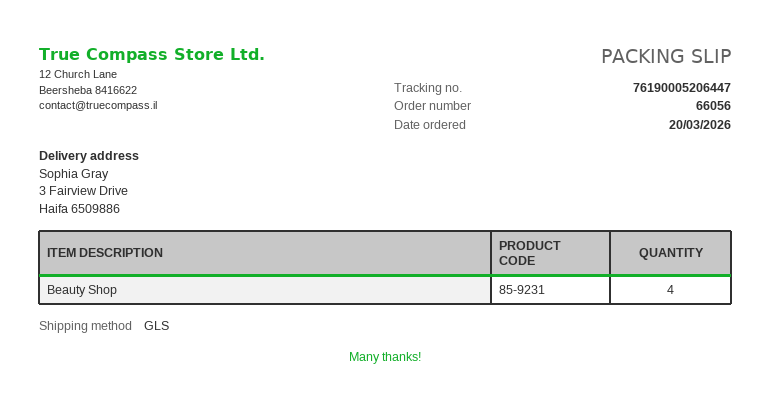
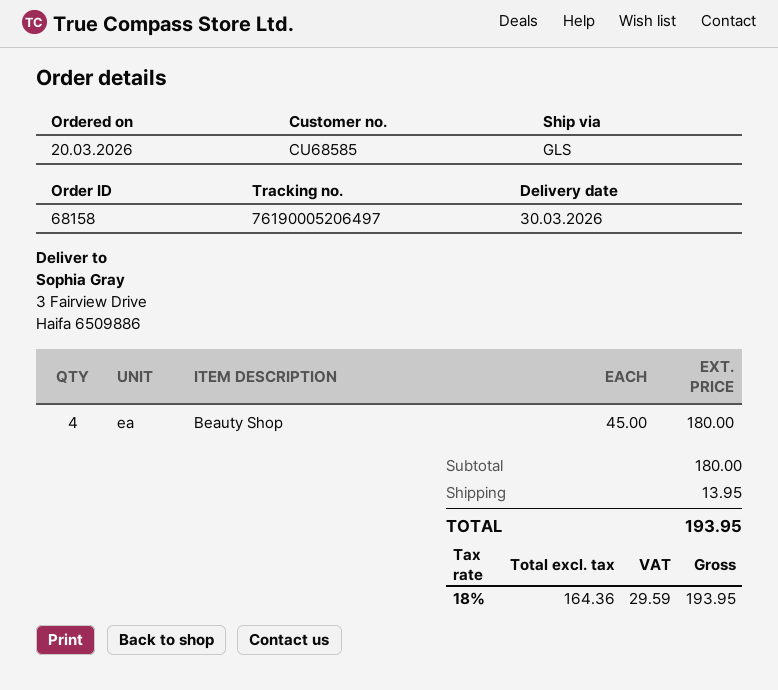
order number: 66056 -> 68158
tracking number: 76190005206447 -> 76190005206497

